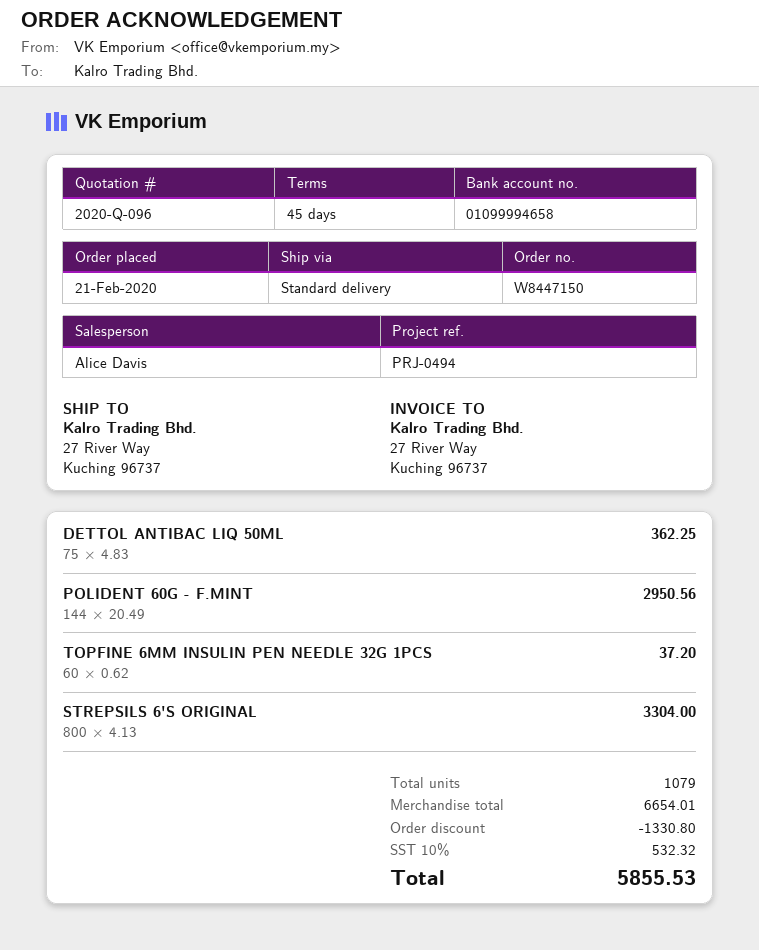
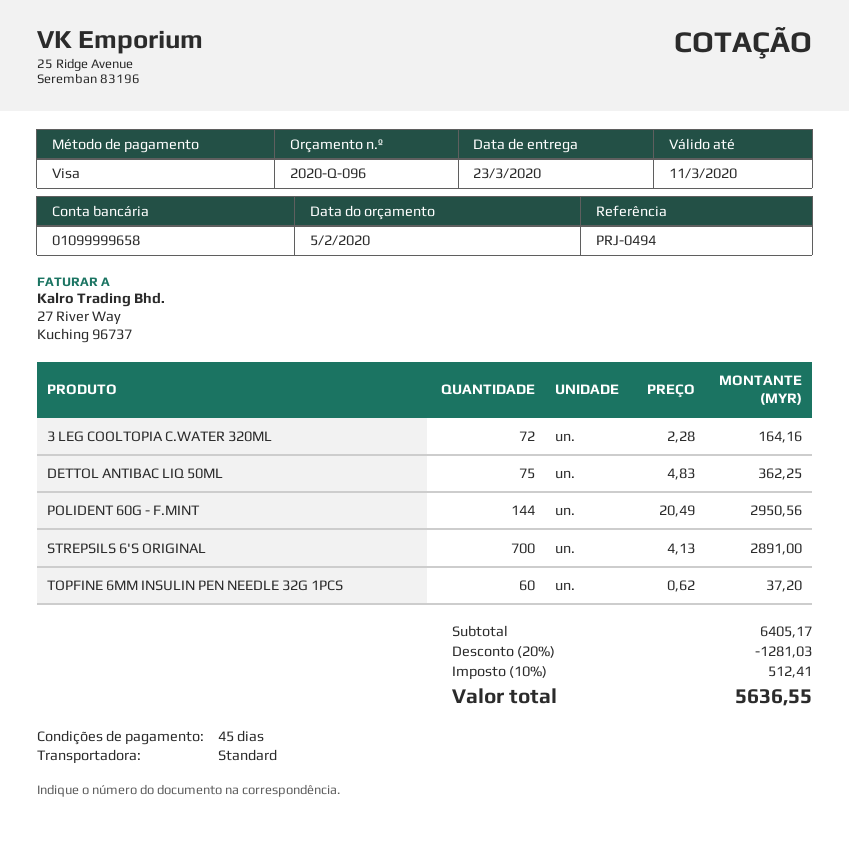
bank account: 01099994658 -> 01099999658
STREPSILS 6'S ORIGINAL: 800 x 4.13 = 3304.00 -> 700 x 4.13 = 2891.00
3 LEG COOLTOPIA C.WATER 320ML: none -> 72 x 2.28 = 164.16
subtotal: 6654.01 -> 6405.17
discount: 1330.80 -> 1281.03
tax: 10% = 532.32 -> 10% = 512.41
total: 5855.53 -> 5636.55

